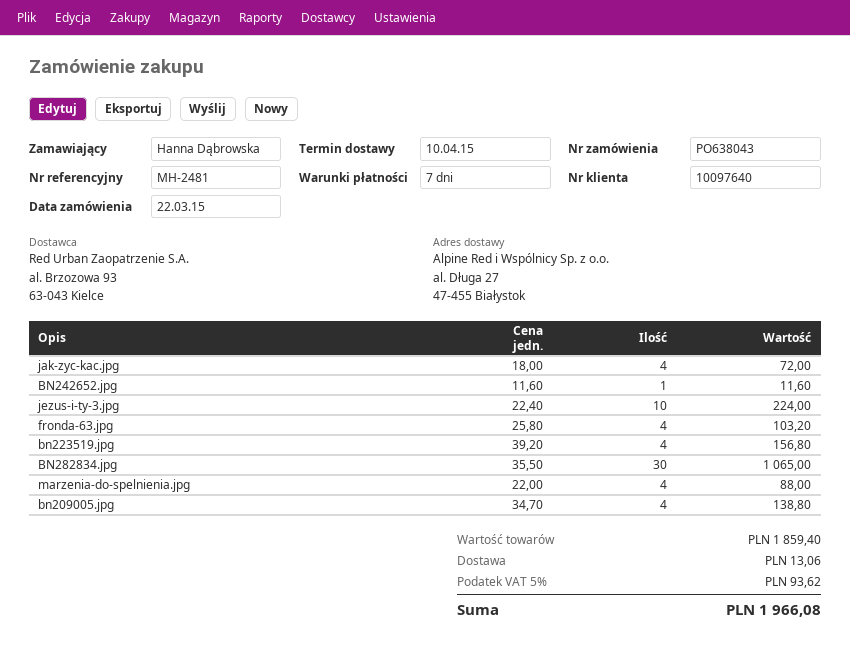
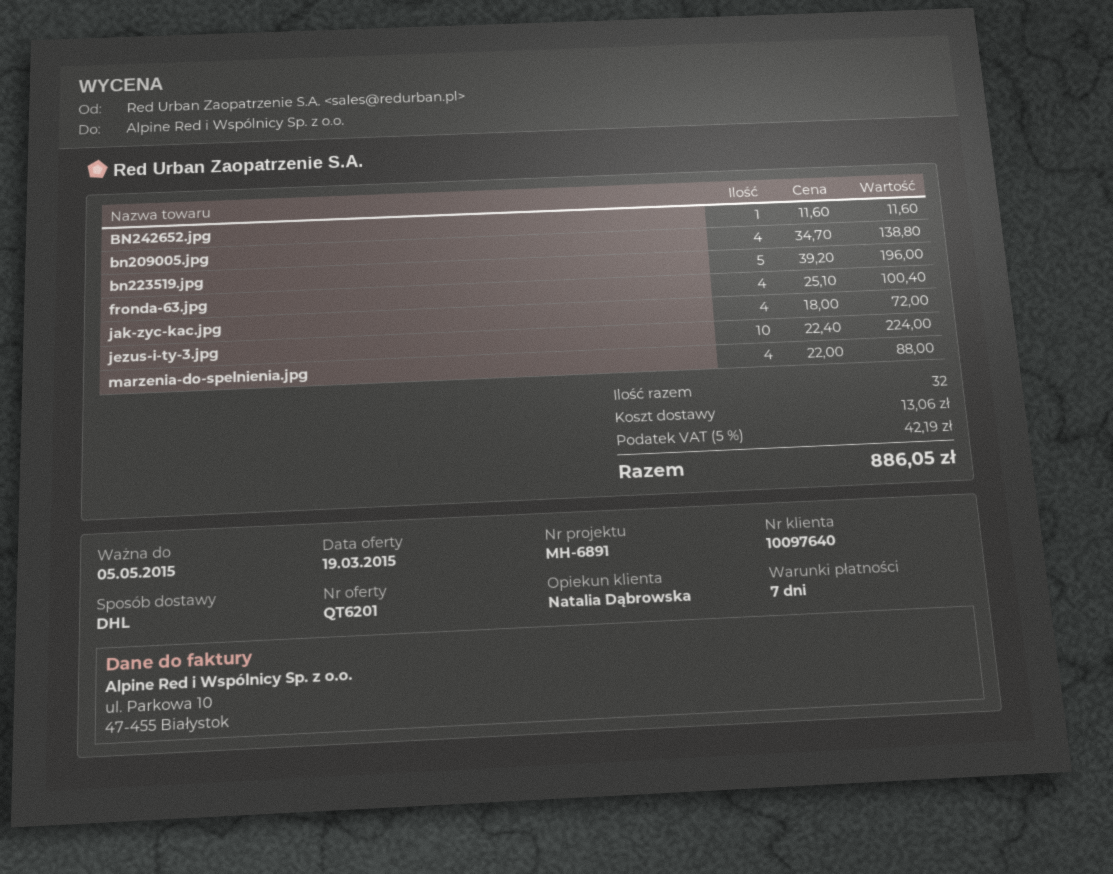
reference: MH-2481 -> MH-6891
fronda-63.jpg: 4 x 25.80 = 103.20 -> 4 x 25.10 = 100.40
bn223519.jpg: 4 x 39.20 = 156.80 -> 5 x 39.20 = 196.00
BN282834.jpg: 30 x 35.50 = 1065.00 -> none
tax: 5% = 93.62 -> 5% = 42.19
total: 1966.08 -> 886.05

